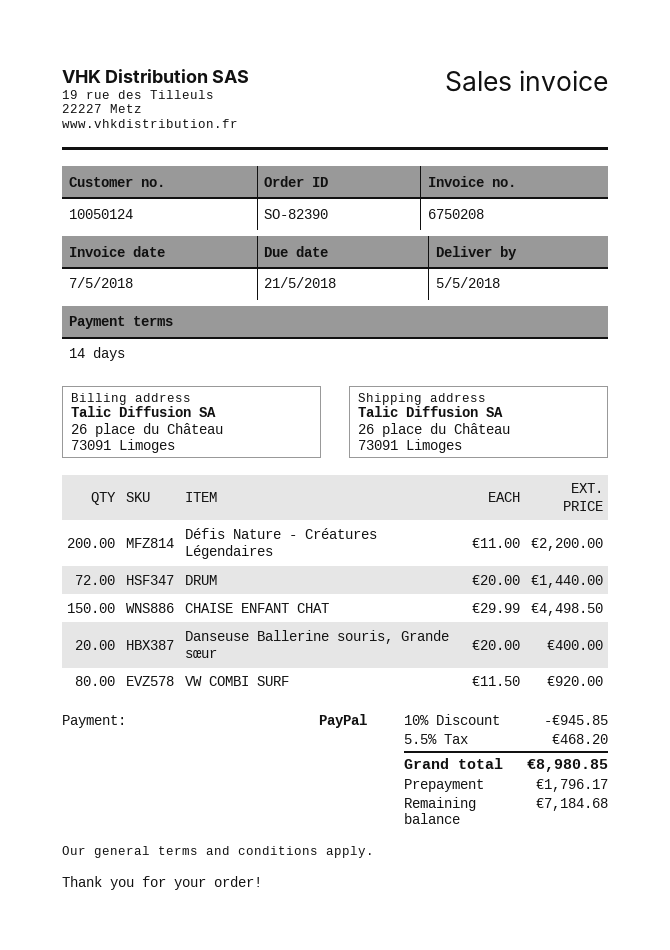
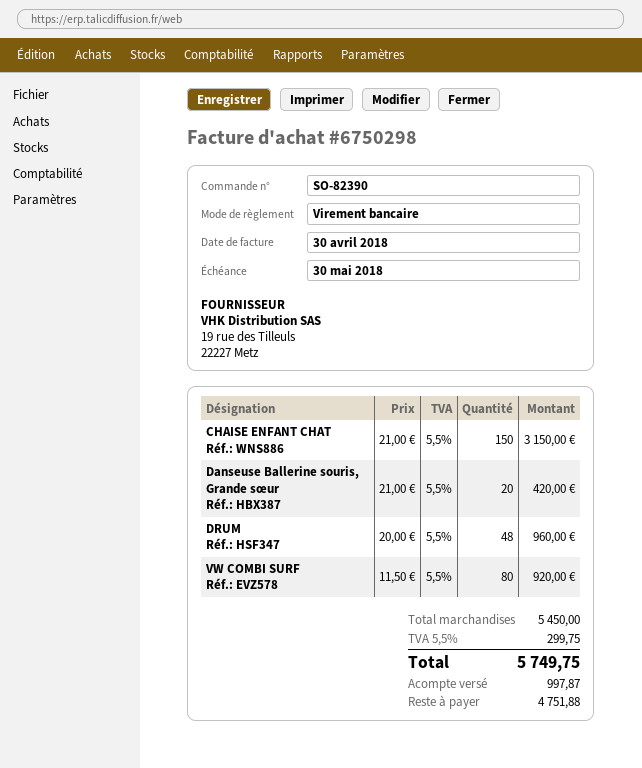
invoice number: 6750208 -> 6750298
invoice date: 2018-05-07 -> 2018-04-30
due date: 2018-05-21 -> 2018-05-30
payment method: PayPal -> bank transfer
Défis Nature - Créatures Légendaires: 200 x 11.00 = 2200.00 -> none
DRUM: 72 x 20.00 = 1440.00 -> 48 x 20.00 = 960.00
CHAISE ENFANT CHAT: 150 x 29.99 = 4498.50 -> 150 x 21.00 = 3150.00
Danseuse Ballerine souris, Grande sœur: 20 x 20.00 = 400.00 -> 20 x 21.00 = 420.00
discount: 10% = 945.85 -> none
tax: 5.5% = 468.20 -> 5.5% = 299.75
total: 8980.85 -> 5749.75
deposit: 1796.17 -> 997.87
balance: 7184.68 -> 4751.88

